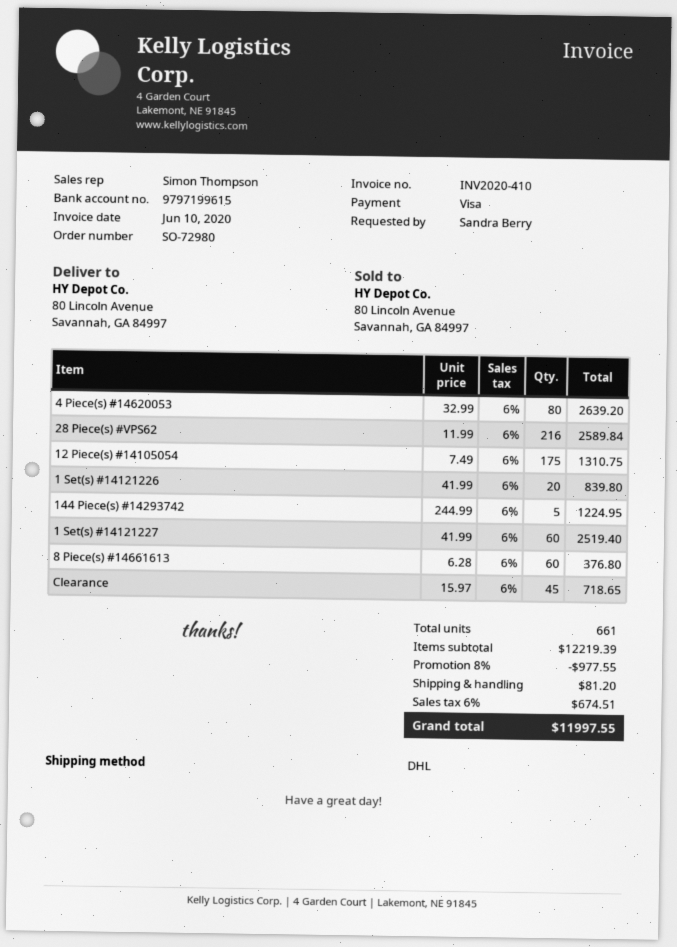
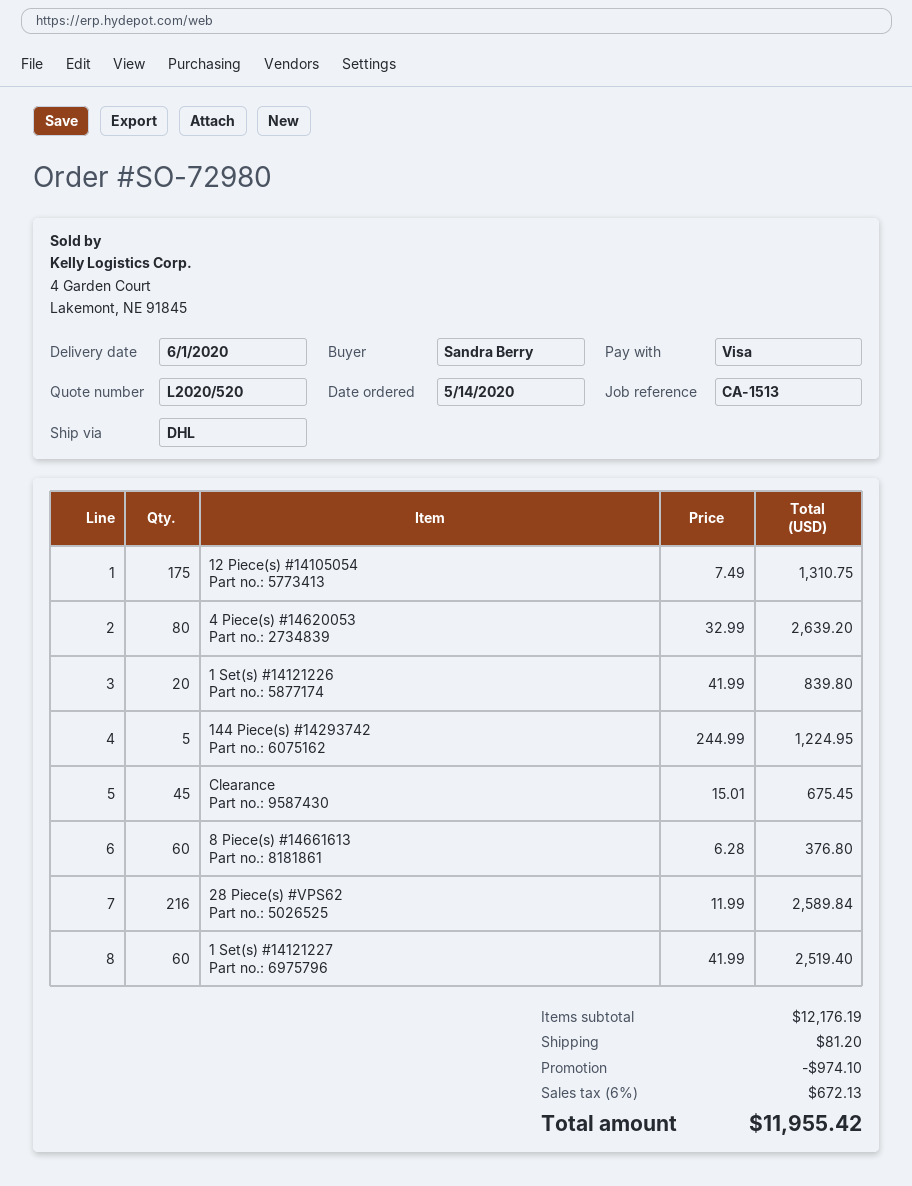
Clearance: 45 x 15.97 = 718.65 -> 45 x 15.01 = 675.45
subtotal: 12219.39 -> 12176.19
discount: 977.55 -> 974.10
tax: 6% = 674.51 -> 6% = 672.13
total: 11997.55 -> 11955.42

